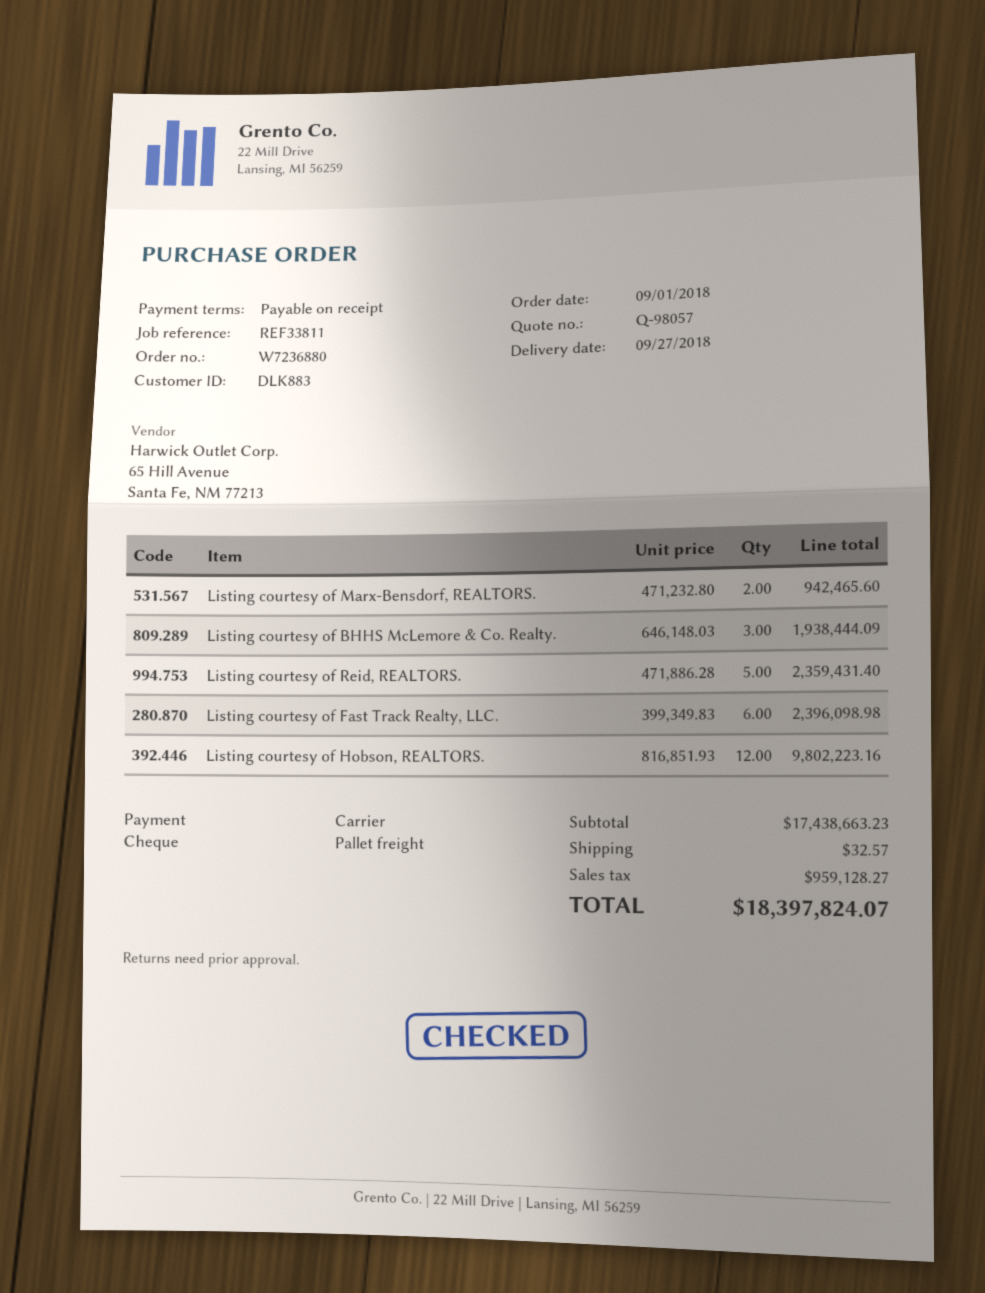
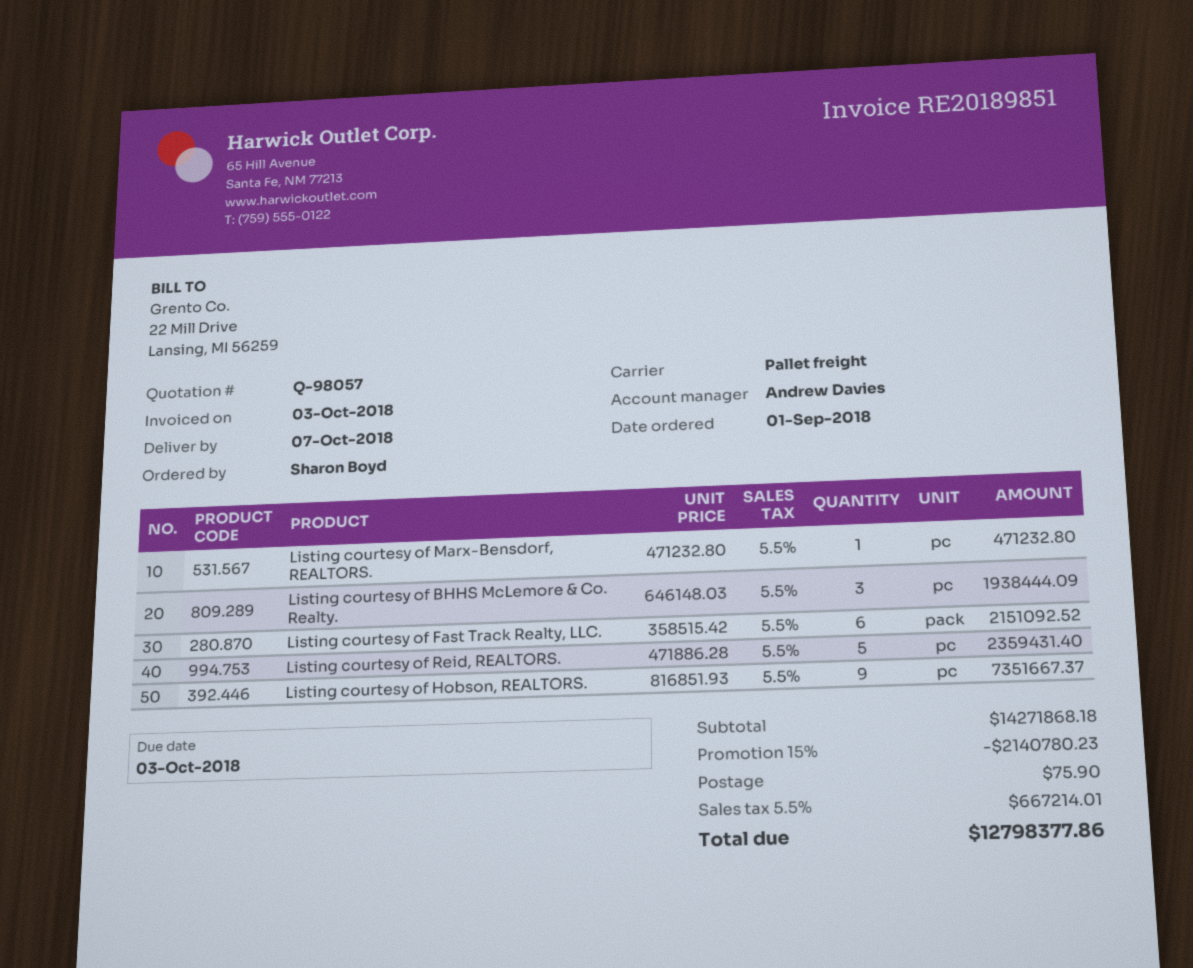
delivery date: 2018-09-27 -> 2018-10-07
Listing courtesy of Marx-Bensdorf, REALTORS.: 2 x 471232.80 = 942465.60 -> 1 x 471232.80 = 471232.80
Listing courtesy of Fast Track Realty, LLC.: 6 x 399349.83 = 2396098.98 -> 6 x 358515.42 = 2151092.52
Listing courtesy of Hobson, REALTORS.: 12 x 816851.93 = 9802223.16 -> 9 x 816851.93 = 7351667.37
subtotal: 17438663.23 -> 14271868.18
discount: none -> 15% = 2140780.23
shipping: 32.57 -> 75.90
tax: 959128.27 -> 667214.01
total: 18397824.07 -> 12798377.86

